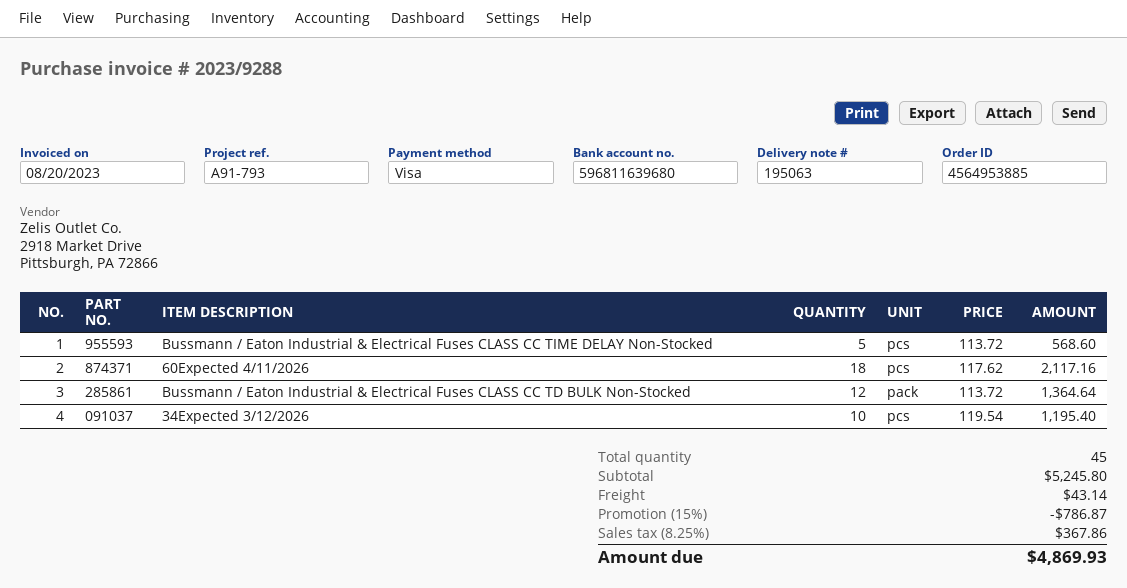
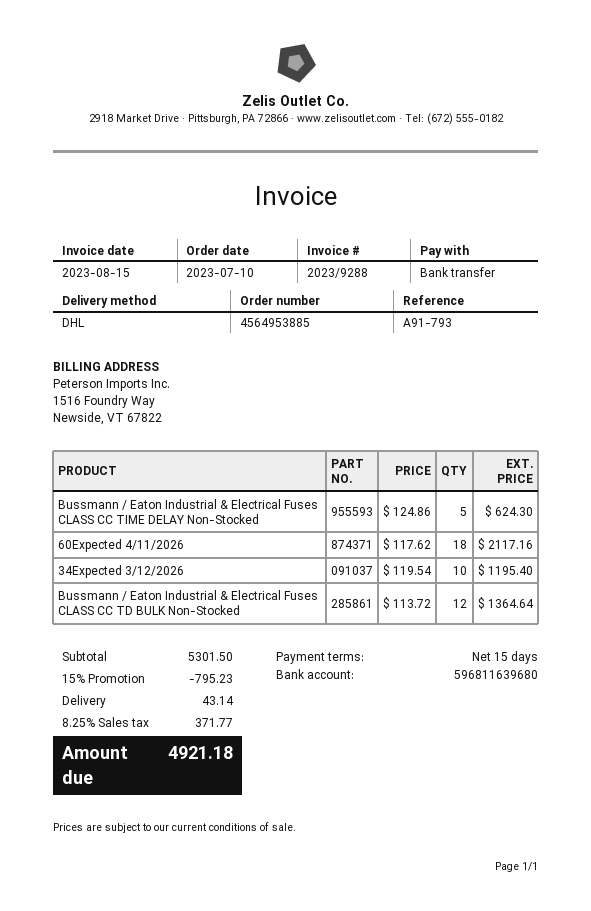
invoice date: 2023-08-20 -> 2023-08-15
payment method: Visa -> bank transfer
Bussmann / Eaton Industrial & Electrical Fuses CLASS CC TIME DELAY Non-Stocked: 5 x 113.72 = 568.60 -> 5 x 124.86 = 624.30
subtotal: 5245.80 -> 5301.50
discount: 15% = 786.87 -> 15% = 795.23
tax: 8.25% = 367.86 -> 8.25% = 371.77
total: 4869.93 -> 4921.18

